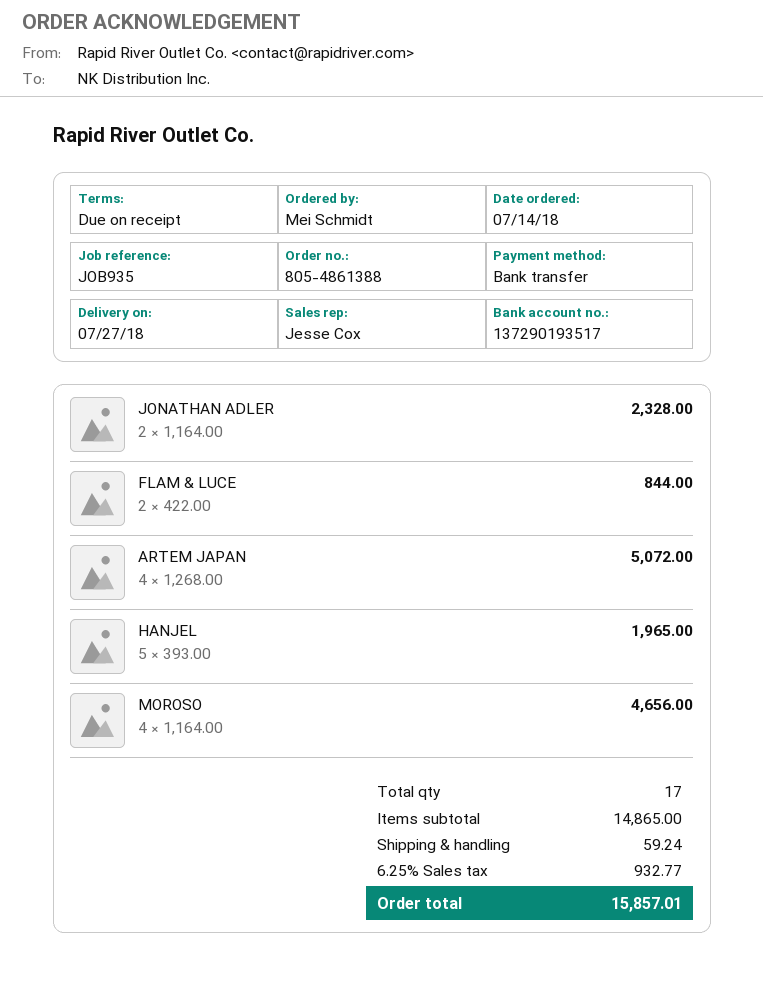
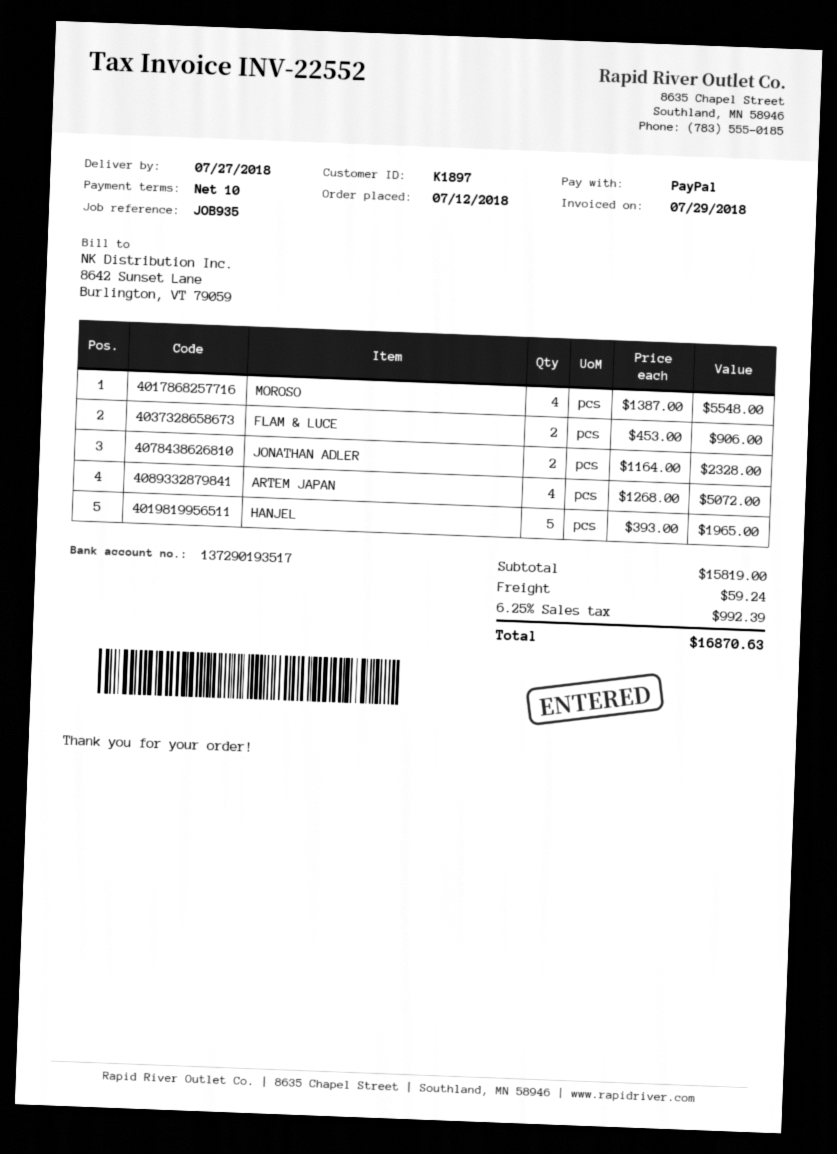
order date: 2018-07-14 -> 2018-07-12
payment terms: on receipt -> 10 days
payment method: bank transfer -> PayPal
FLAM & LUCE: 2 x 422.00 = 844.00 -> 2 x 453.00 = 906.00
MOROSO: 4 x 1164.00 = 4656.00 -> 4 x 1387.00 = 5548.00
subtotal: 14865.00 -> 15819.00
tax: 6.25% = 932.77 -> 6.25% = 992.39
total: 15857.01 -> 16870.63

